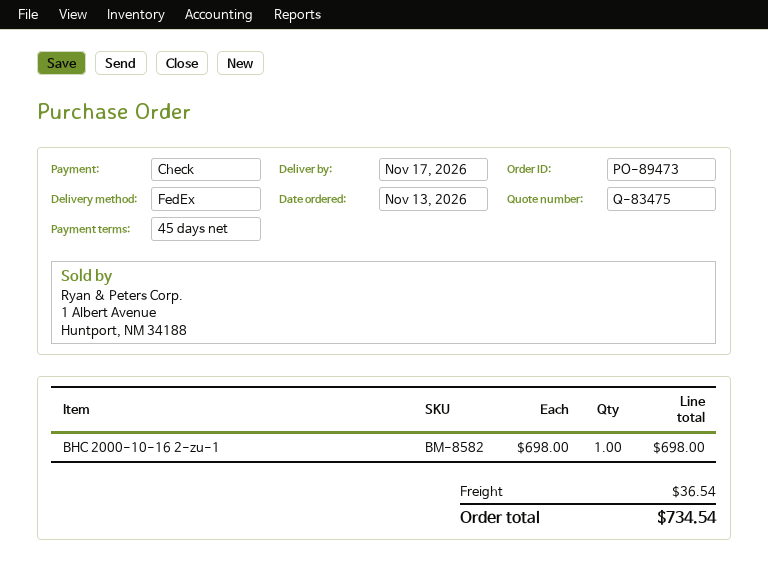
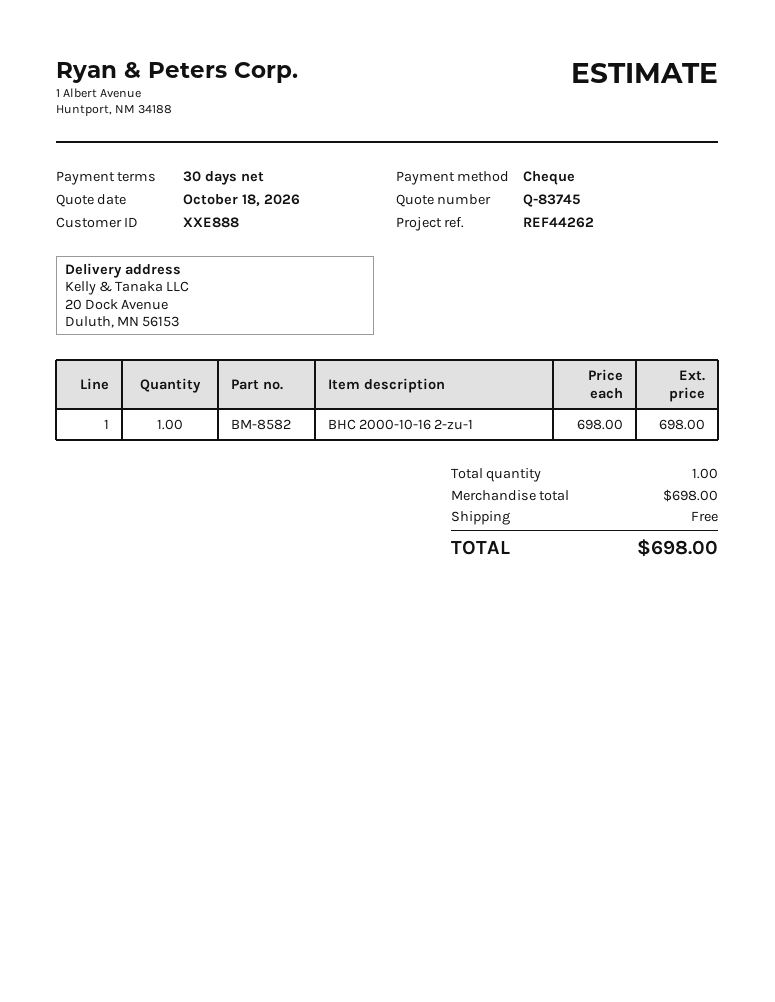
quote number: Q-83475 -> Q-83745
payment terms: 45 days -> 30 days
shipping: 36.54 -> 0.00
total: 734.54 -> 698.00

